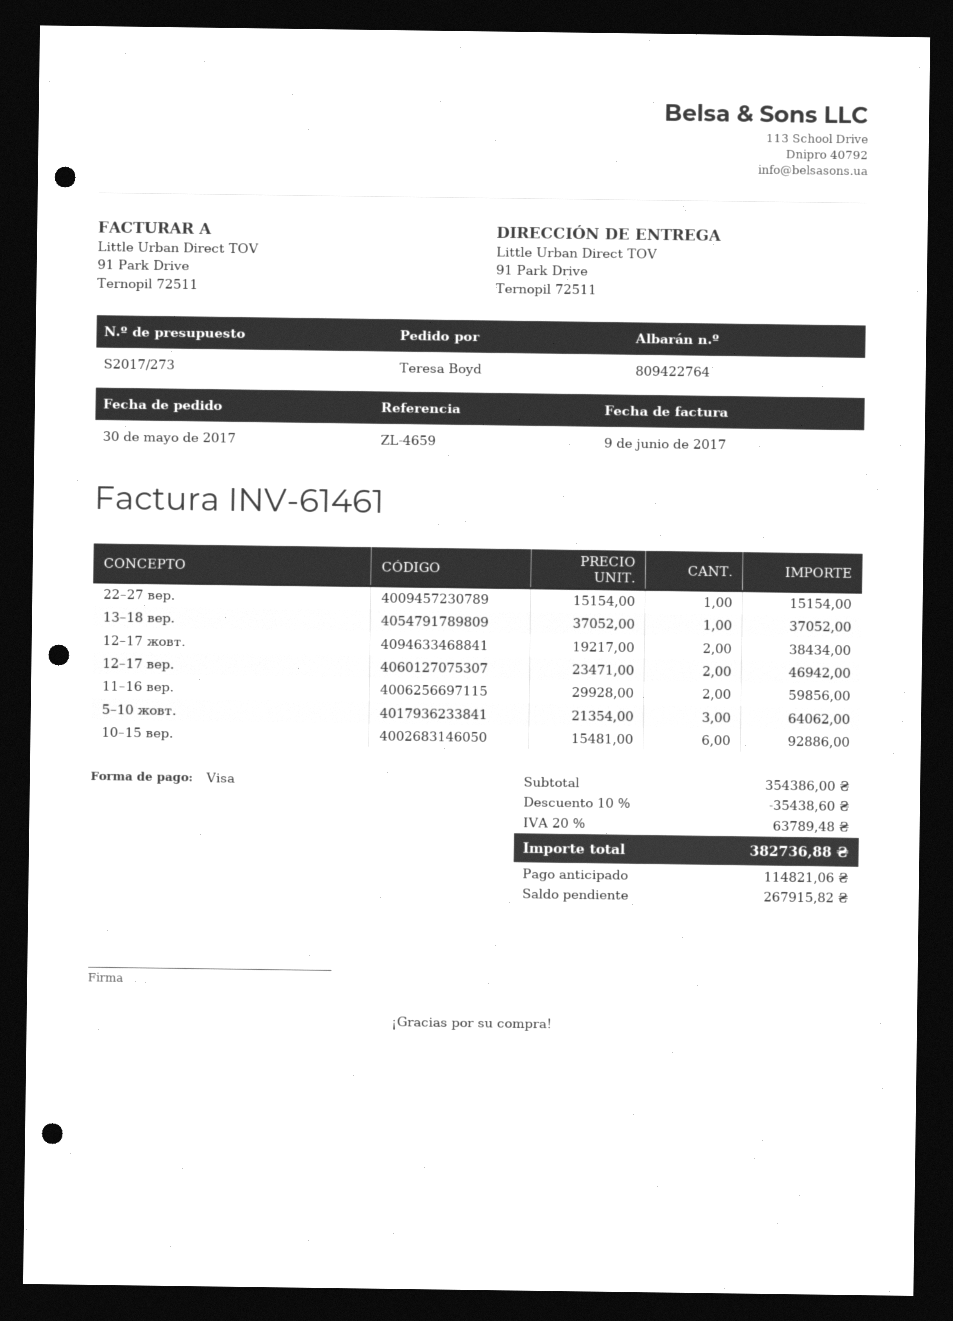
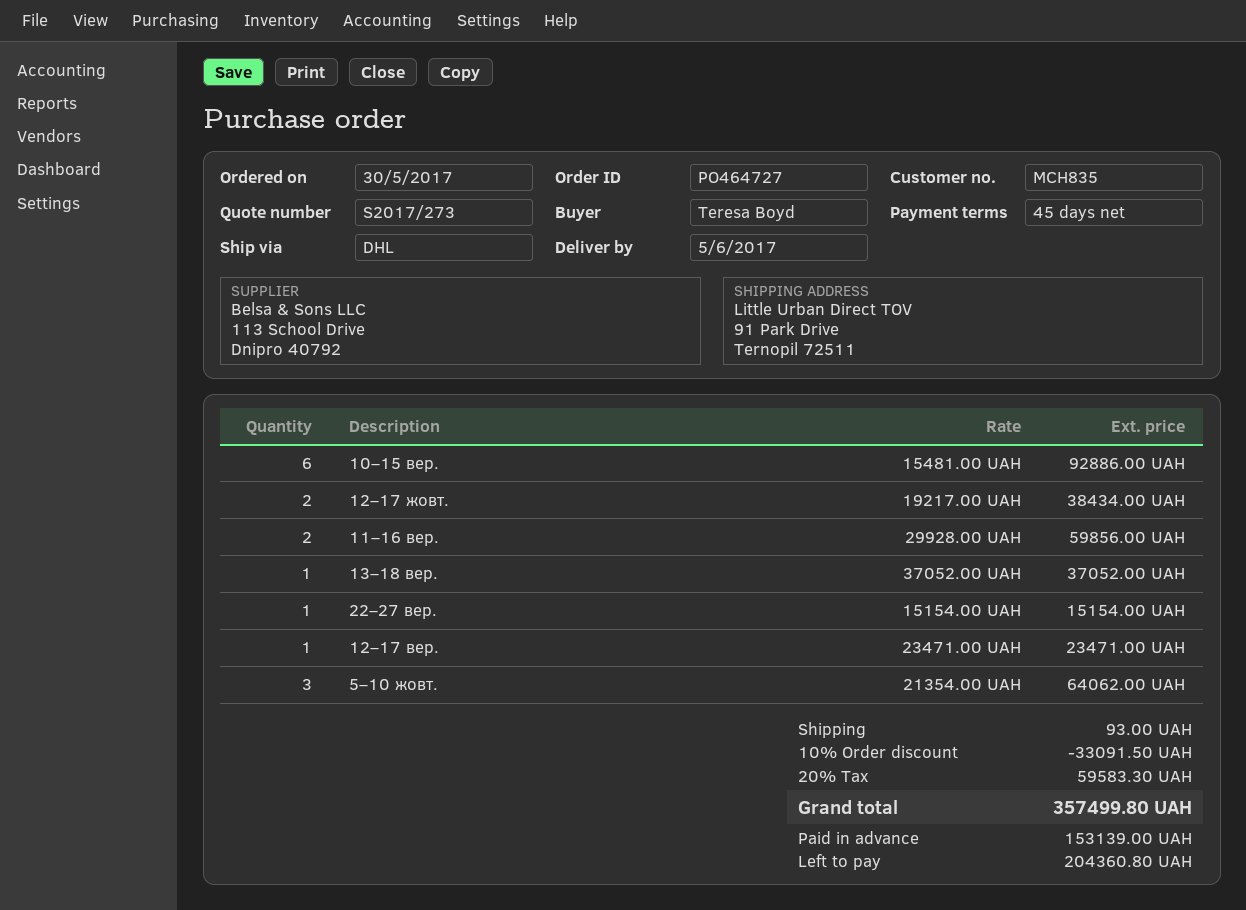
12–17 вер.: 2 x 23471.00 = 46942.00 -> 1 x 23471.00 = 23471.00
discount: 10% = 35438.60 -> 10% = 33091.50
shipping: none -> 93.00
tax: 20% = 63789.48 -> 20% = 59583.30
total: 382736.88 -> 357499.80
deposit: 114821.06 -> 153139.00
balance: 267915.82 -> 204360.80

